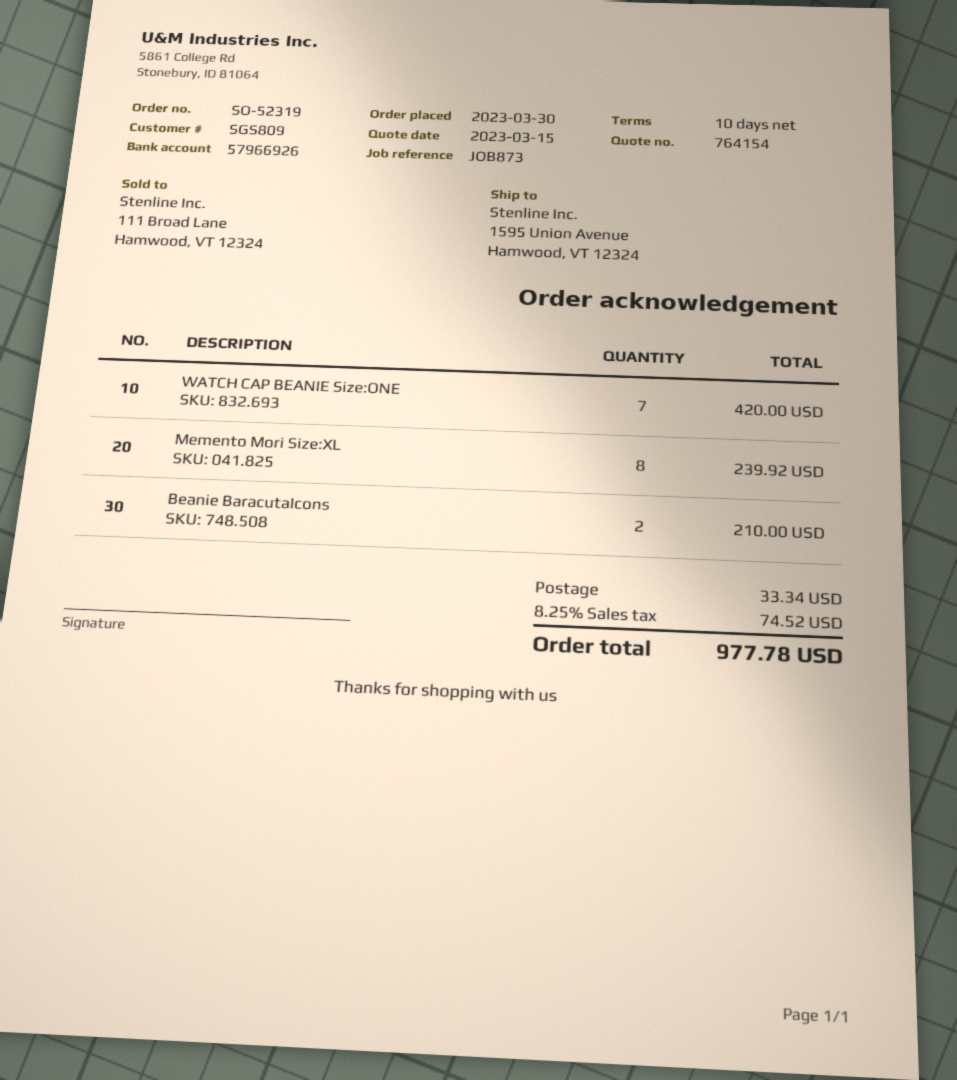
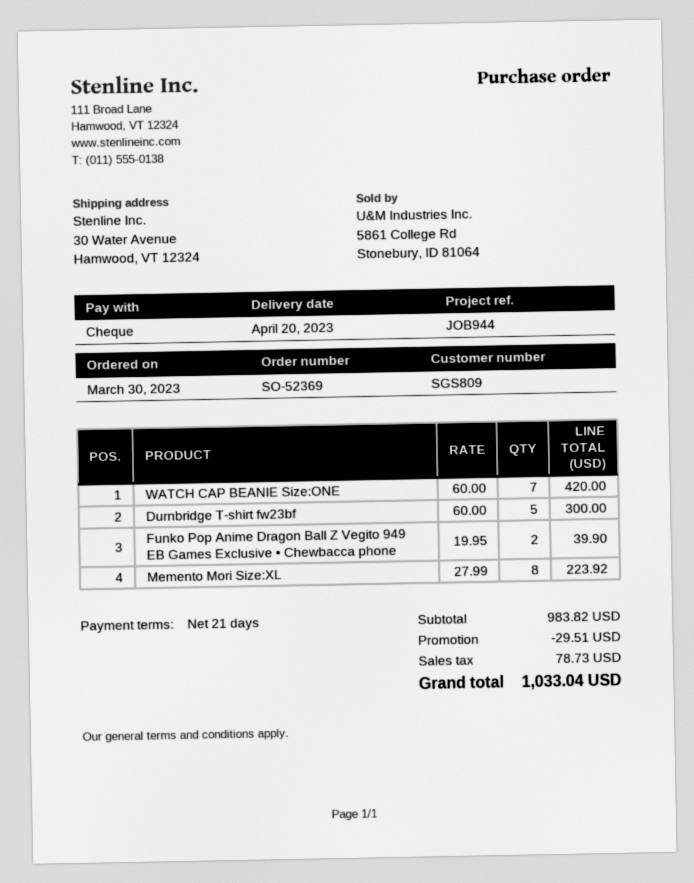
order number: SO-52319 -> SO-52369
payment terms: 10 days -> 21 days
reference: JOB873 -> JOB944
ship to: 1595 Union Avenue, Hamwood, VT 12324 -> 30 Water Avenue, Hamwood, VT 12324
Memento Mori Size:XL: 8 for 239.92 -> 8 for 223.92
Beanie BaracutaIcons: 2 for 210.00 -> none
Durnbridge T-shirt fw23bf: none -> 5 for 300.00
Funko Pop Anime Dragon Ball Z Vegito 949 EB Games Exclusive • Chewbacca phone: none -> 2 for 39.90
discount: none -> 29.51
shipping: 33.34 -> none
tax: 74.52 -> 78.73
total: 977.78 -> 1033.04

